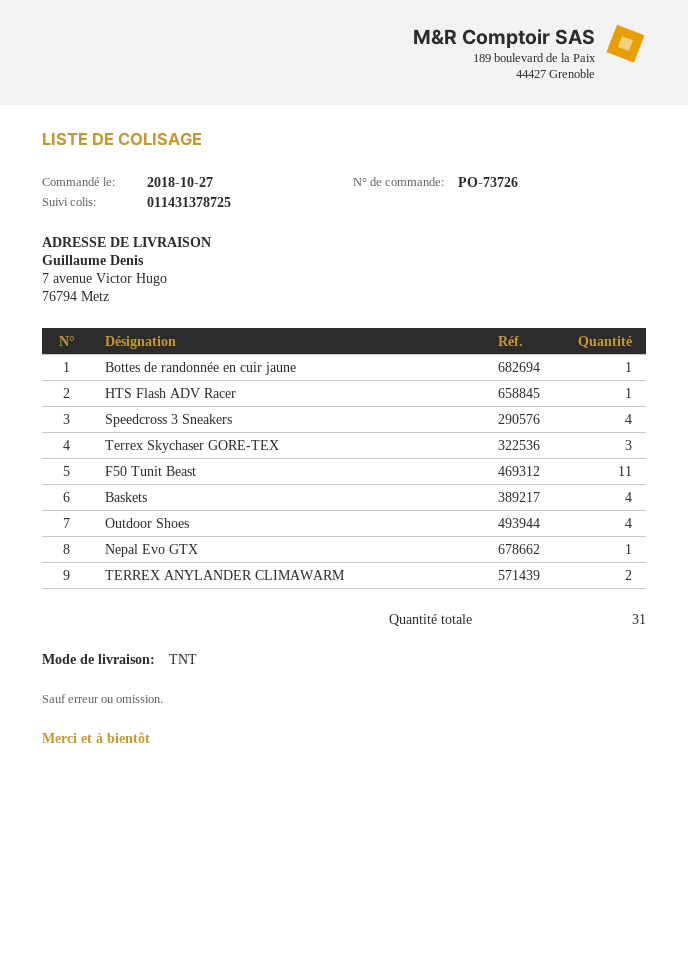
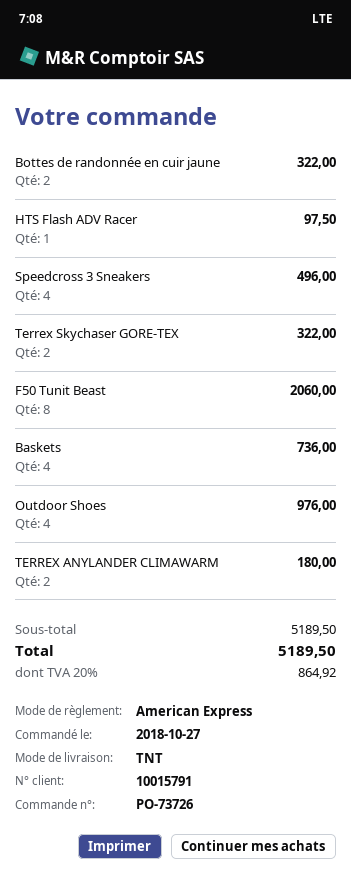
Bottes de randonnée en cuir jaune: 1 -> 2
Terrex Skychaser GORE‑TEX: 3 -> 2
F50 Tunit Beast: 11 -> 8
Nepal Evo GTX: 1 -> none

